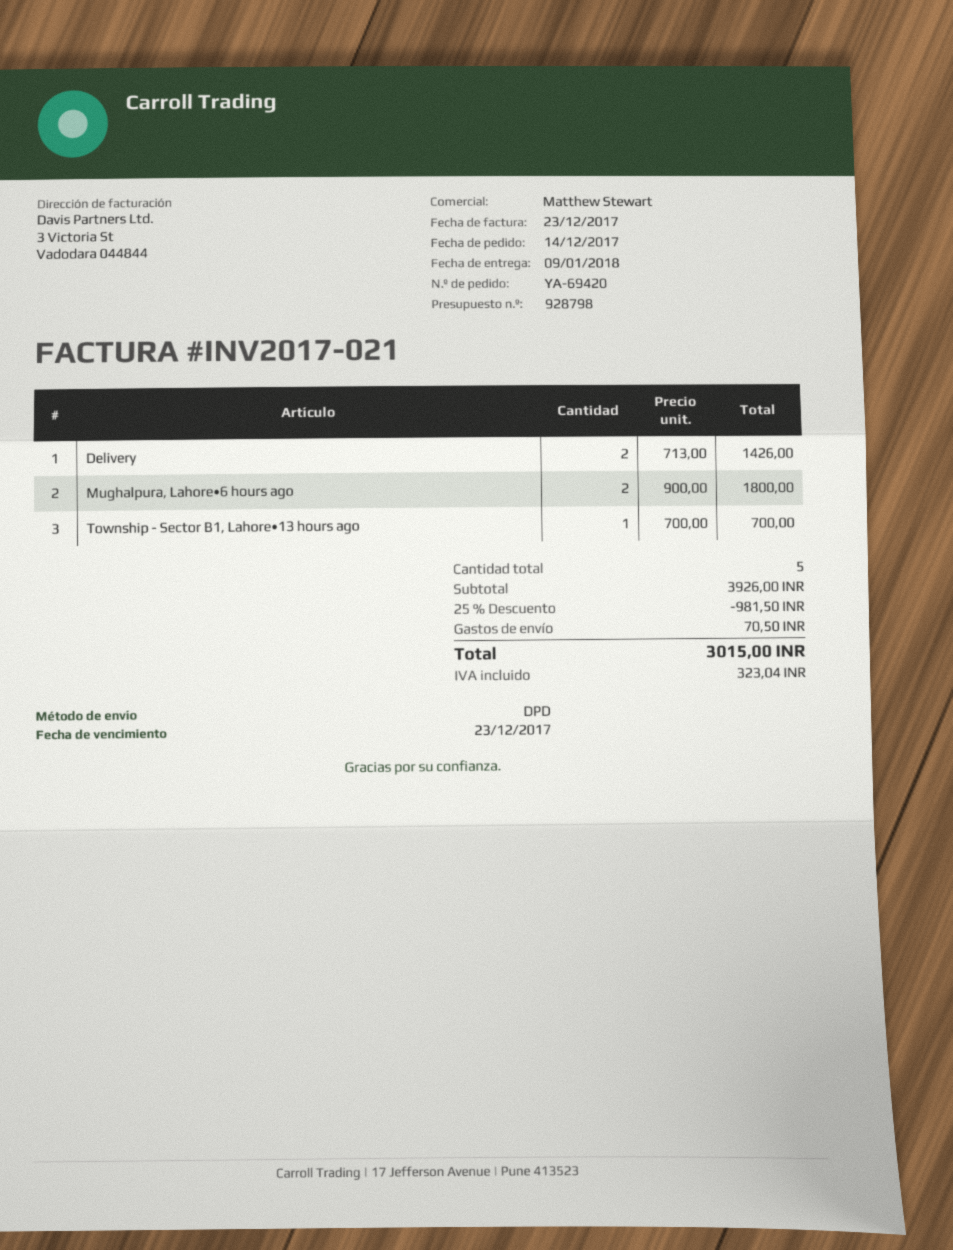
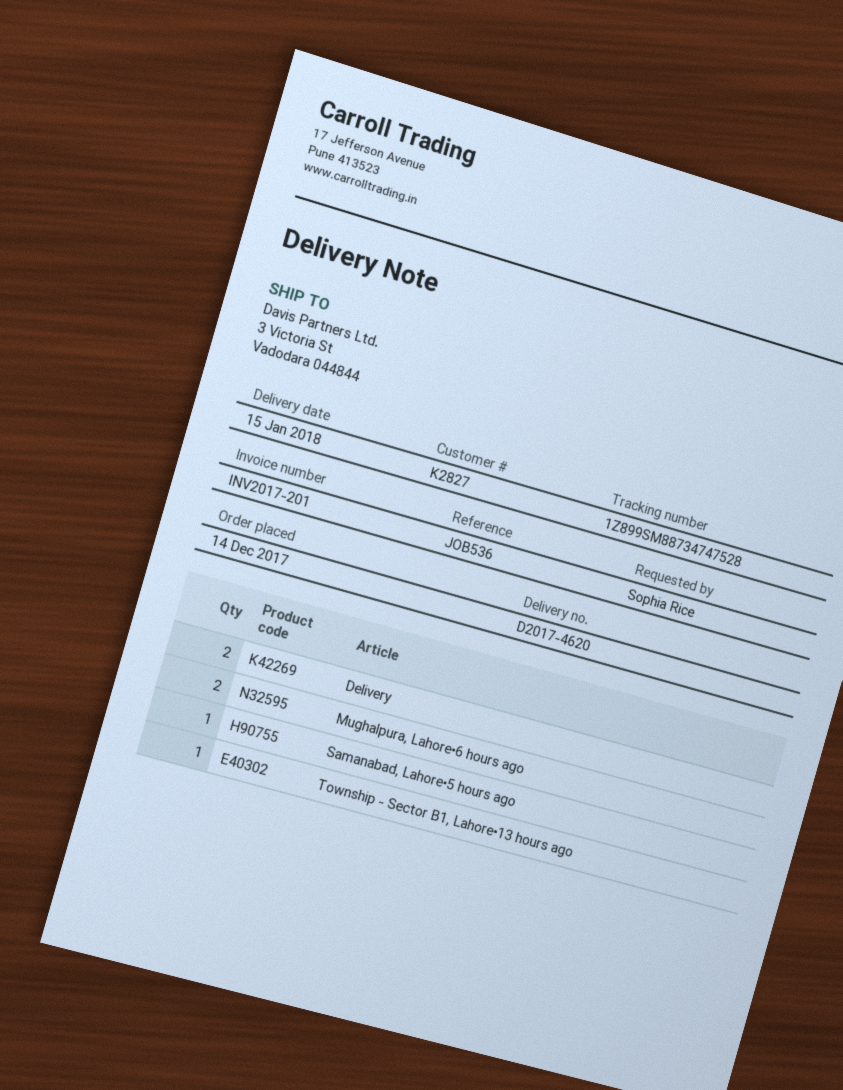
delivery date: 2018-01-09 -> 2018-01-15
invoice number: INV2017-021 -> INV2017-201
Samanabad, Lahore•5 hours ago: none -> 1

